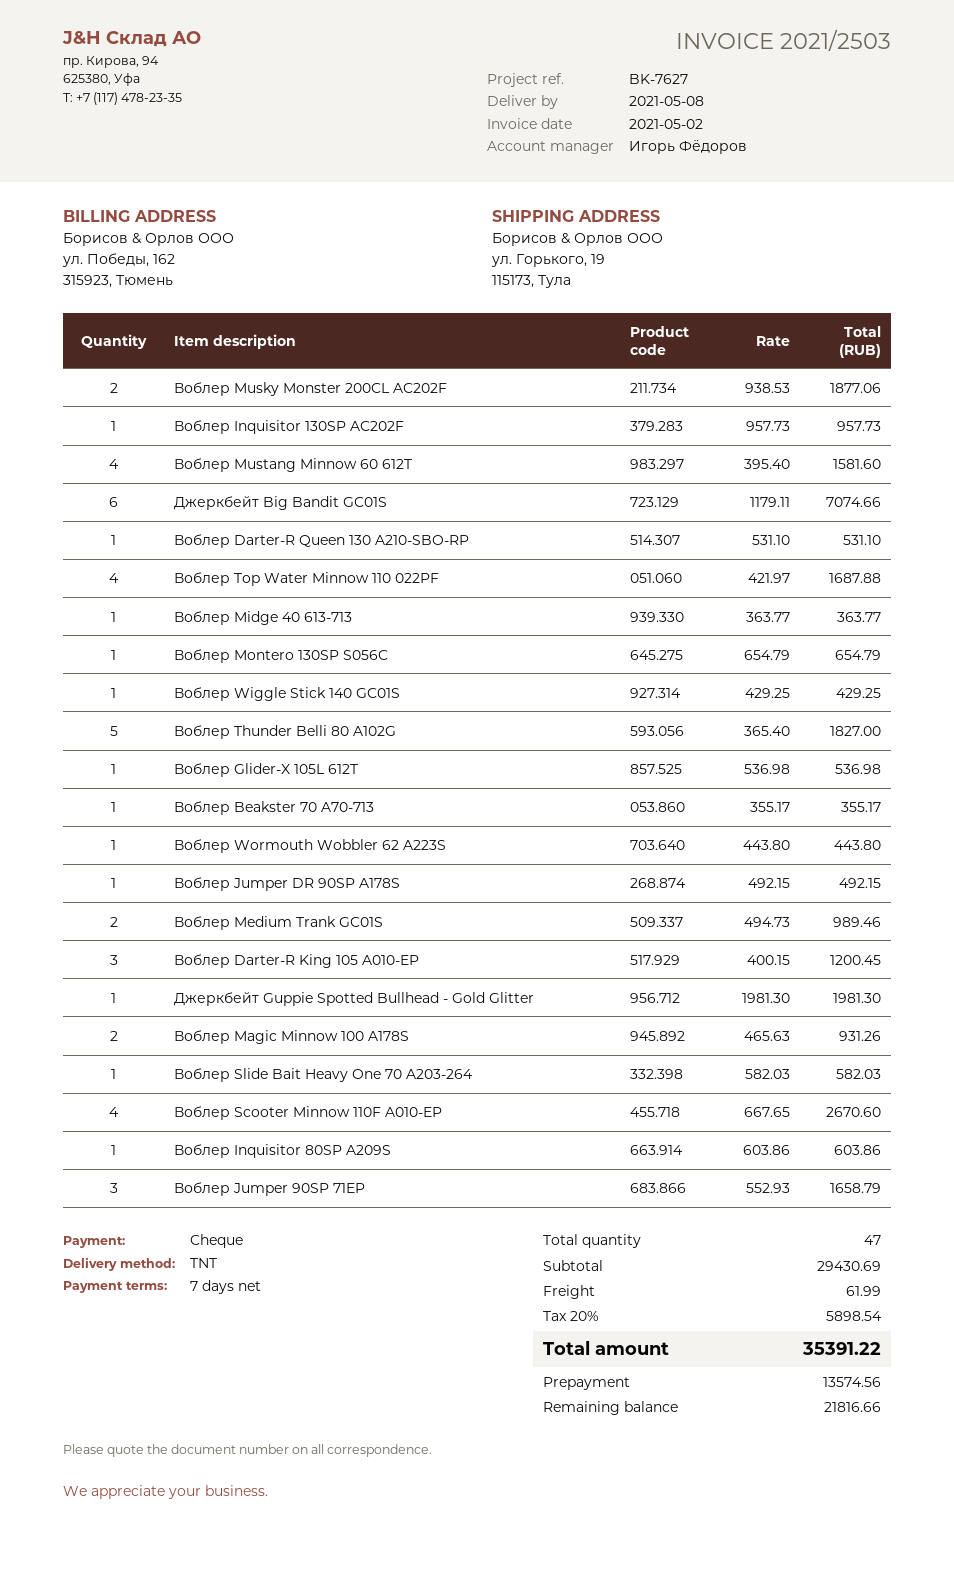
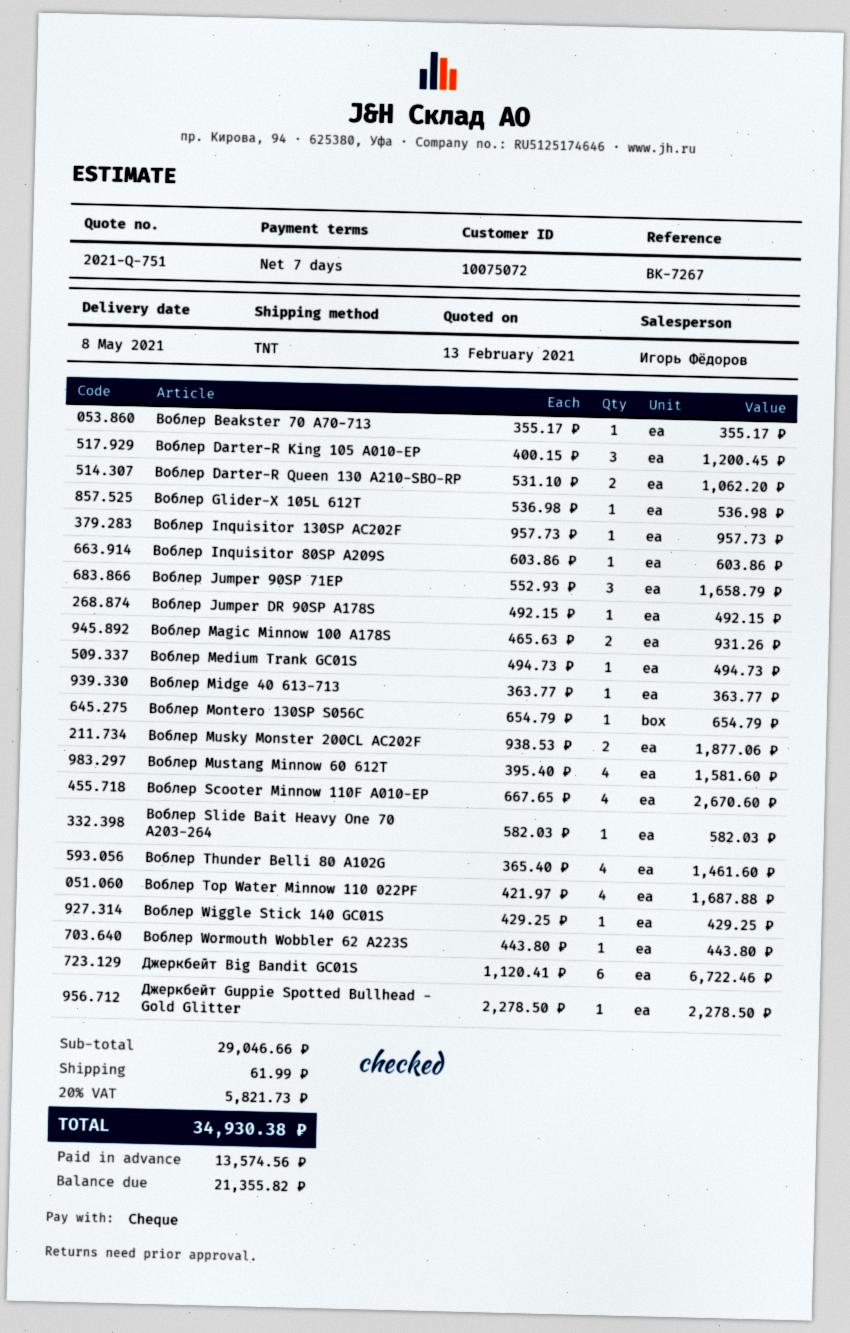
reference: BK-7627 -> BK-7267
Джеркбейт Big Bandit GC01S: 6 x 1179.11 = 7074.66 -> 6 x 1120.41 = 6722.46
Воблер Darter-R Queen 130 A210-SBO-RP: 1 x 531.10 = 531.10 -> 2 x 531.10 = 1062.20
Воблер Thunder Belli 80 A102G: 5 x 365.40 = 1827.00 -> 4 x 365.40 = 1461.60
Воблер Medium Trank GC01S: 2 x 494.73 = 989.46 -> 1 x 494.73 = 494.73
Джеркбейт Guppie Spotted Bullhead - Gold Glitter: 1 x 1981.30 = 1981.30 -> 1 x 2278.50 = 2278.50
subtotal: 29430.69 -> 29046.66
tax: 20% = 5898.54 -> 20% = 5821.73
total: 35391.22 -> 34930.38
balance: 21816.66 -> 21355.82

